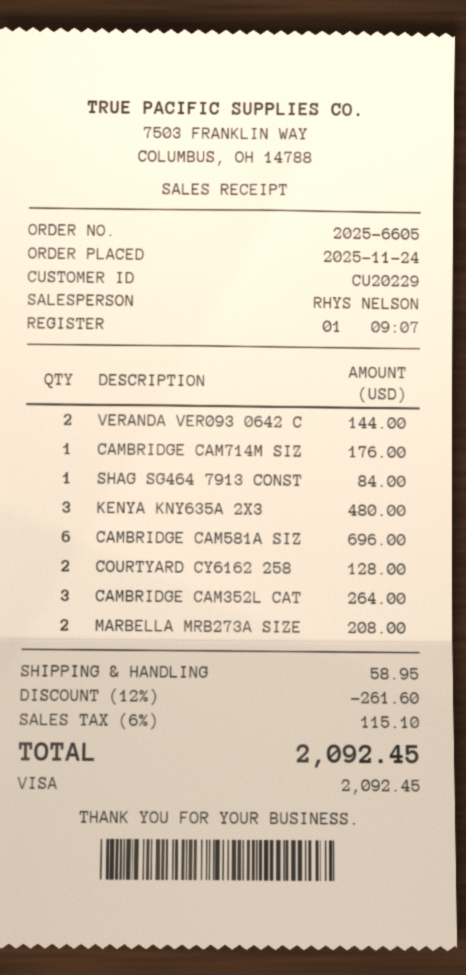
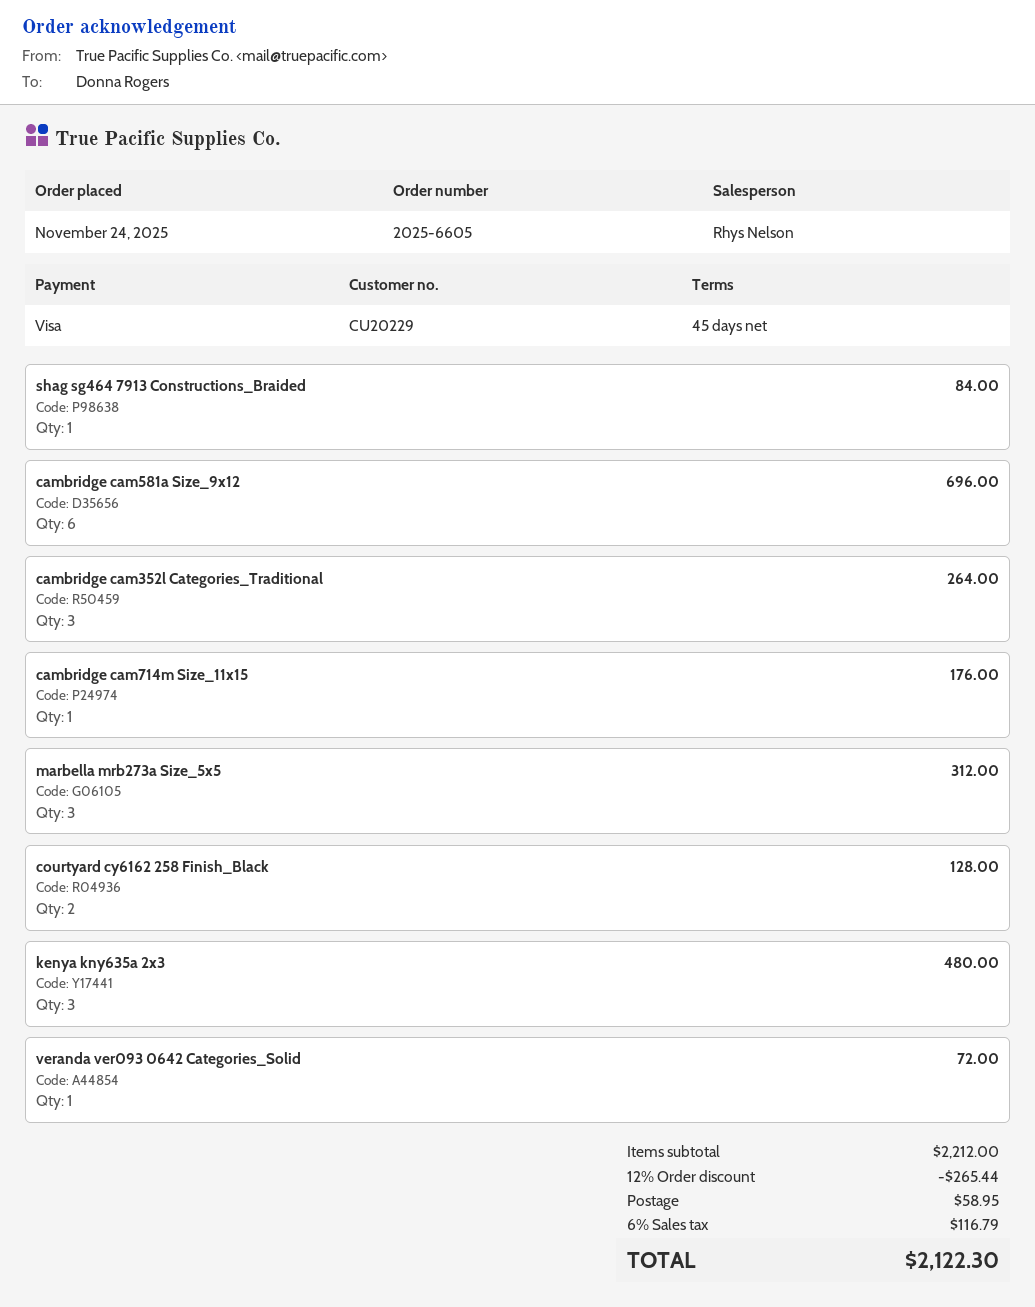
VERANDA VER093 0642 C: 2 for 144.00 -> 1 for 72.00
MARBELLA MRB273A SIZE: 2 for 208.00 -> 3 for 312.00
discount: 12% = 261.60 -> 12% = 265.44
tax: 6% = 115.10 -> 6% = 116.79
total: 2092.45 -> 2122.30

